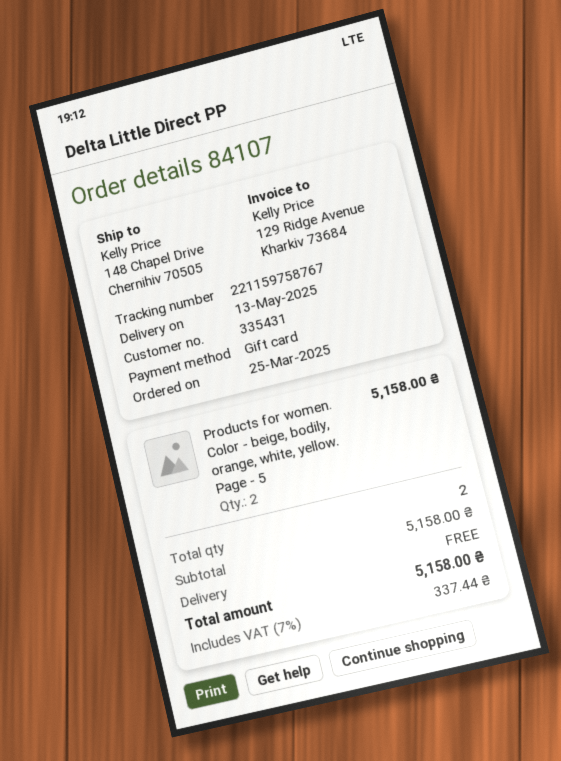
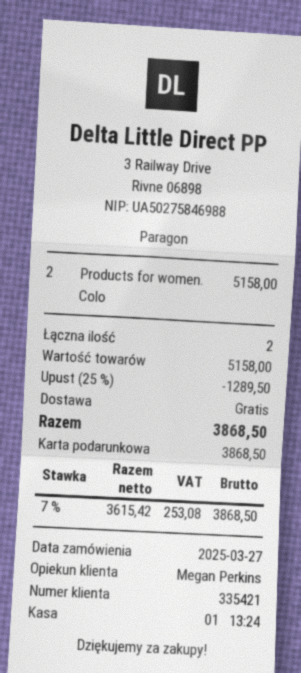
order date: 2025-03-25 -> 2025-03-27
customer number: 335431 -> 335421
discount: none -> 25% = 1289.50
tax: 7% = 337.44 -> 7% = 253.08
total: 5158.00 -> 3868.50

